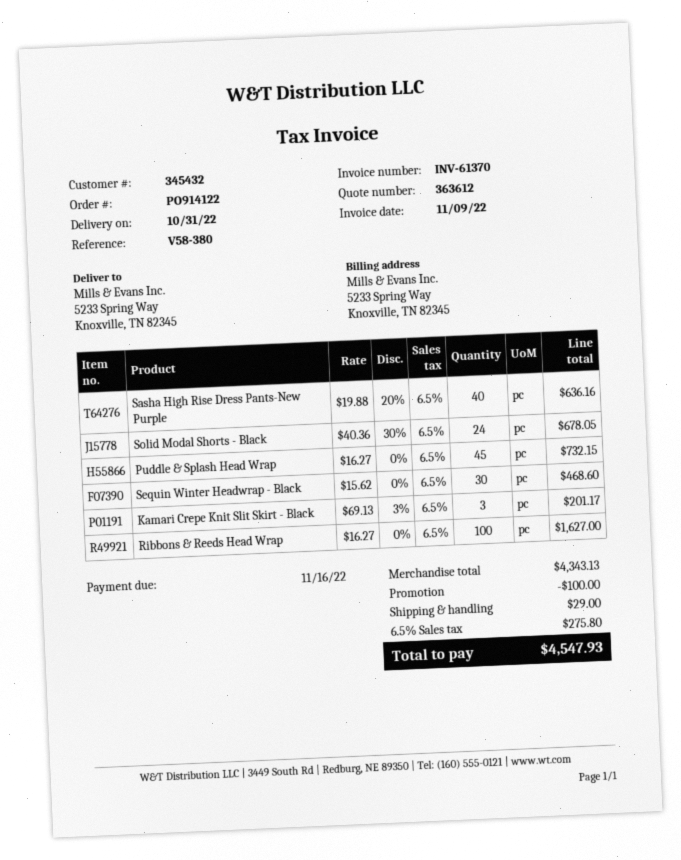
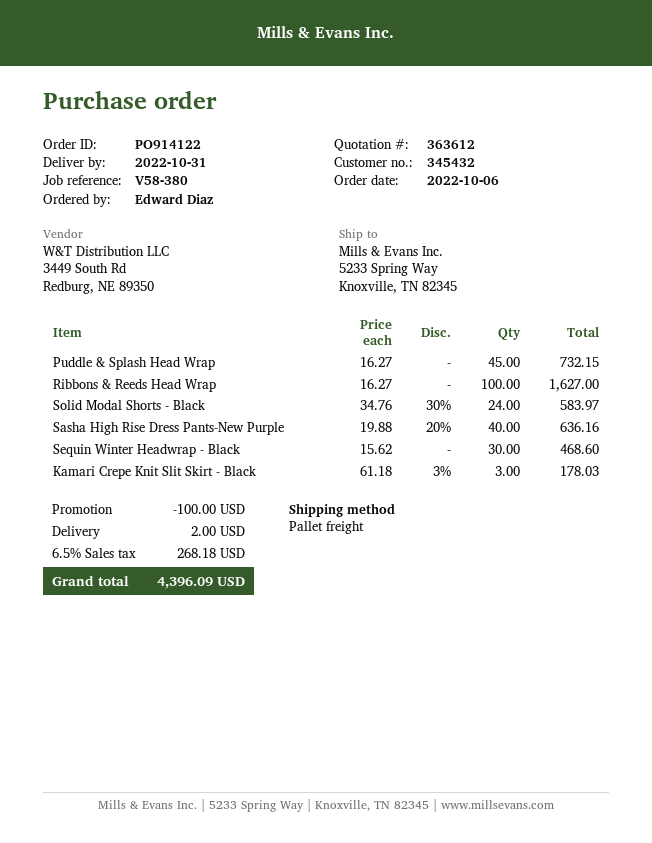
Solid Modal Shorts - Black: 24 x 40.36 - 30% = 678.05 -> 24 x 34.76 - 30% = 583.97
Kamari Crepe Knit Slit Skirt - Black: 3 x 69.13 - 3% = 201.17 -> 3 x 61.18 - 3% = 178.03
shipping: 29.00 -> 2.00
tax: 6.5% = 275.80 -> 6.5% = 268.18
total: 4547.93 -> 4396.09

